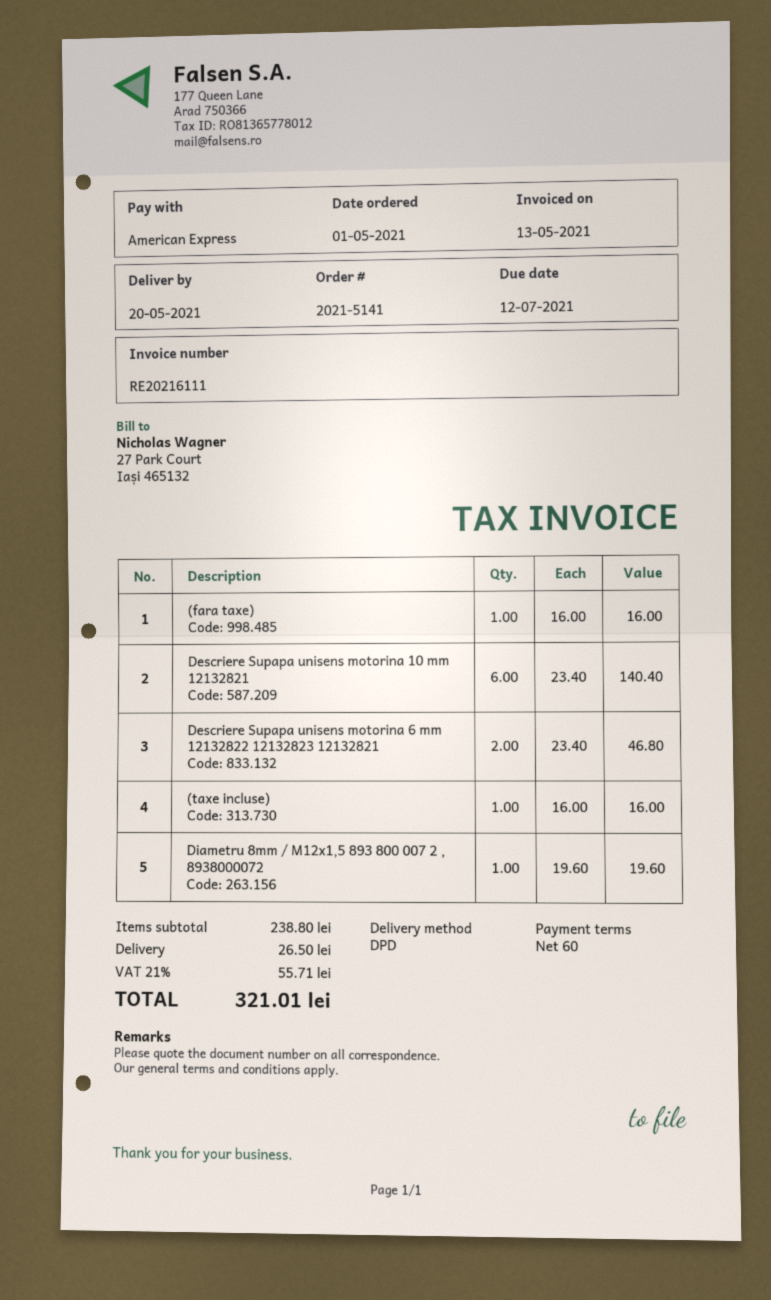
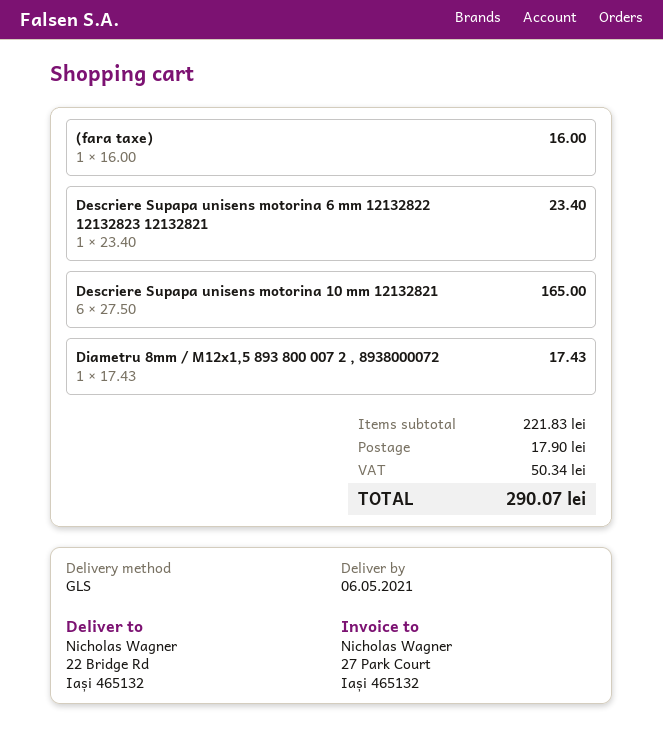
delivery date: 2021-05-20 -> 2021-05-06
shipping method: DPD -> GLS
Descriere Supapa unisens motorina 10 mm 12132821: 6 x 23.40 = 140.40 -> 6 x 27.50 = 165.00
Descriere Supapa unisens motorina 6 mm 12132822 12132823 12132821: 2 x 23.40 = 46.80 -> 1 x 23.40 = 23.40
(taxe incluse): 1 x 16.00 = 16.00 -> none
Diametru 8mm / M12x1,5 893 800 007 2 , 8938000072: 1 x 19.60 = 19.60 -> 1 x 17.43 = 17.43
subtotal: 238.80 -> 221.83
shipping: 26.50 -> 17.90
tax: 55.71 -> 50.34
total: 321.01 -> 290.07

